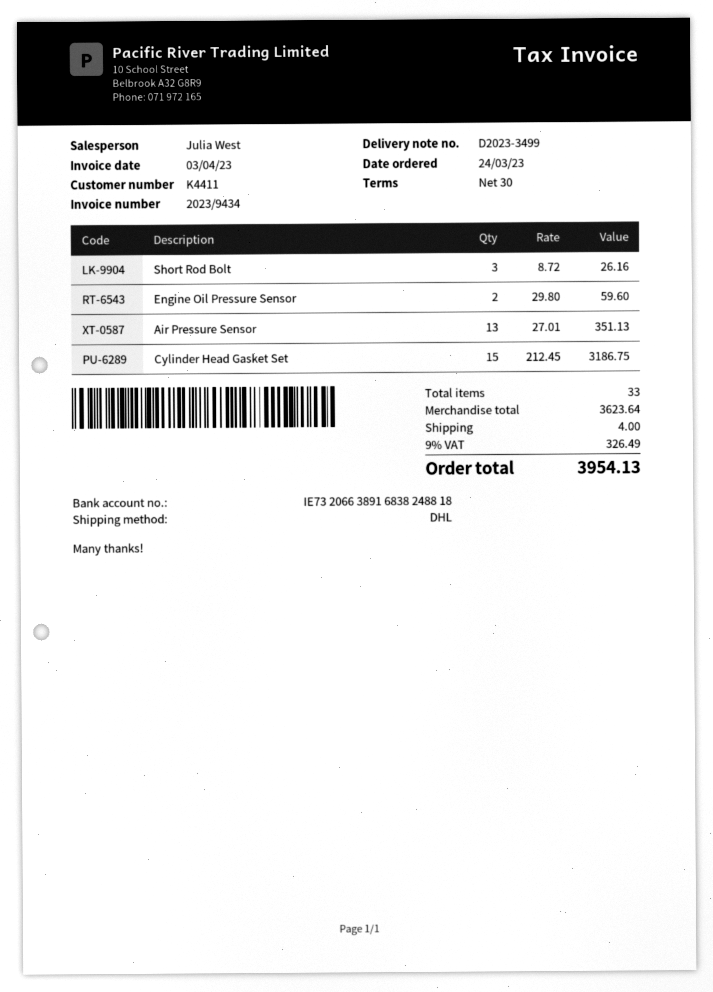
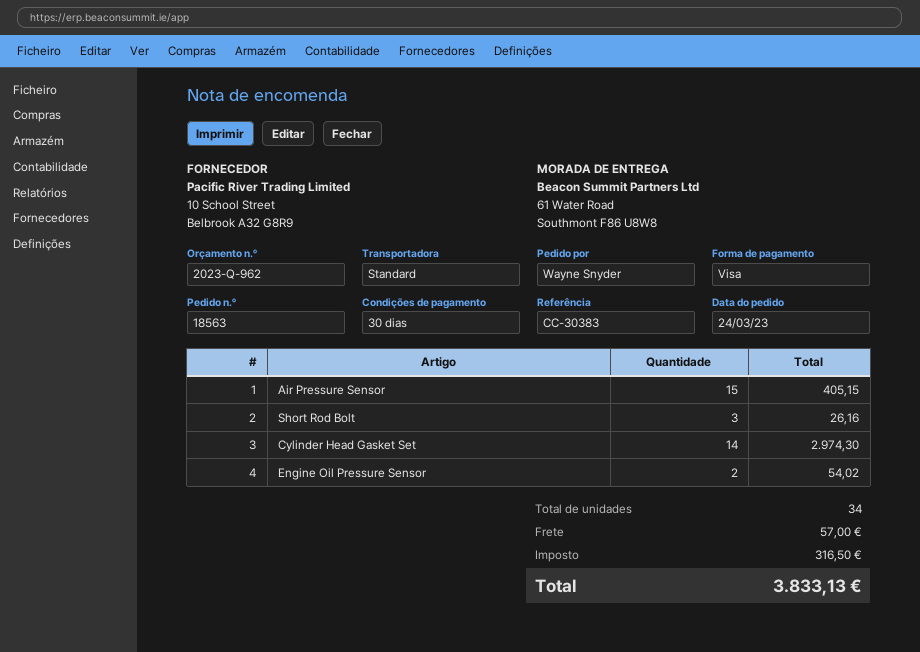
shipping method: DHL -> standard
Engine Oil Pressure Sensor: 2 for 59.60 -> 2 for 54.02
Air Pressure Sensor: 13 for 351.13 -> 15 for 405.15
Cylinder Head Gasket Set: 15 for 3186.75 -> 14 for 2974.30
total quantity: 33 -> 34
shipping: 4.00 -> 57.00
tax: 326.49 -> 316.50
total: 3954.13 -> 3833.13

